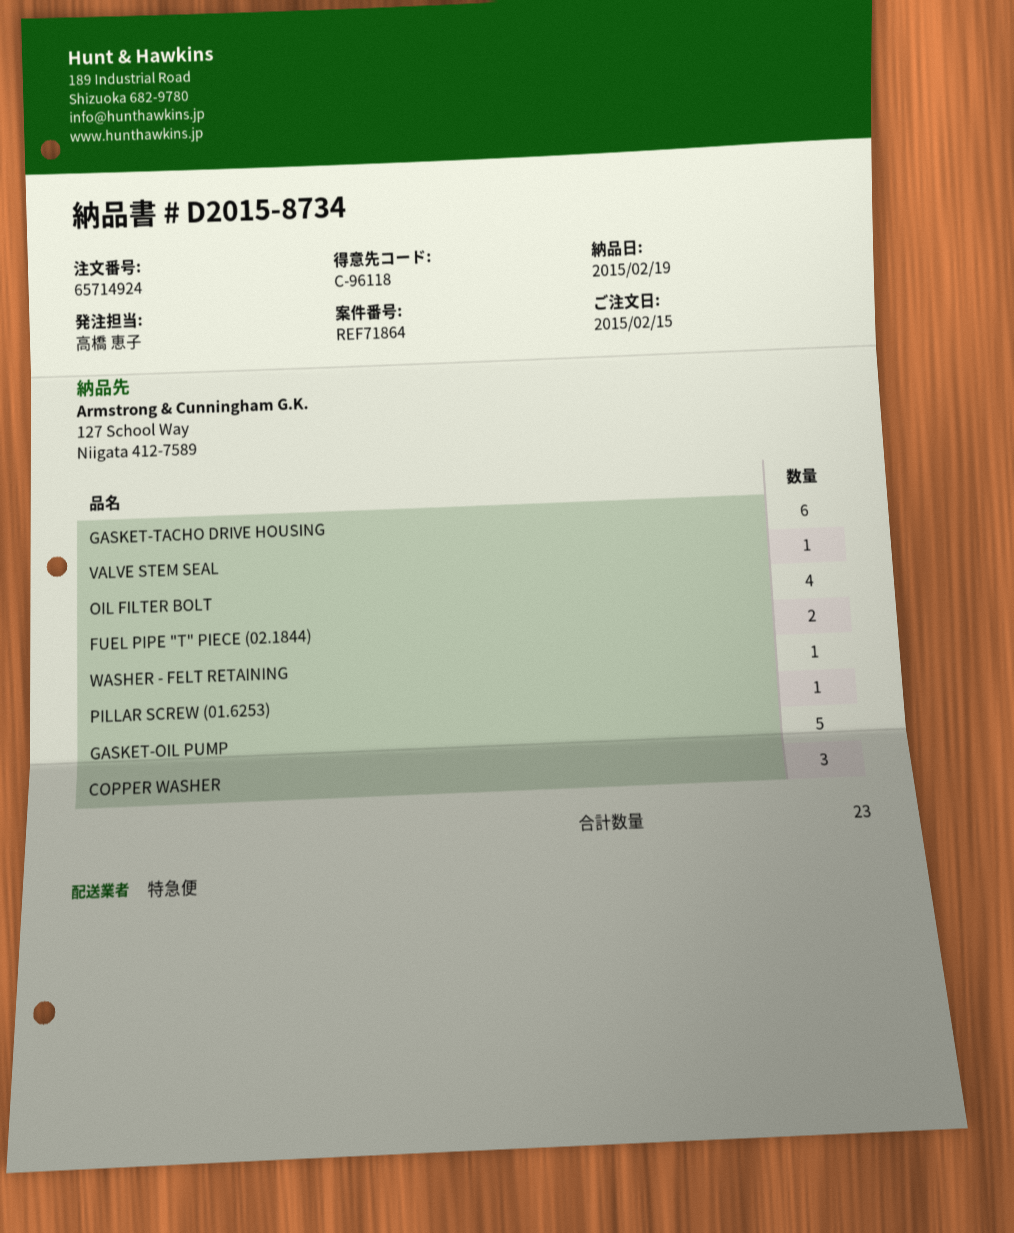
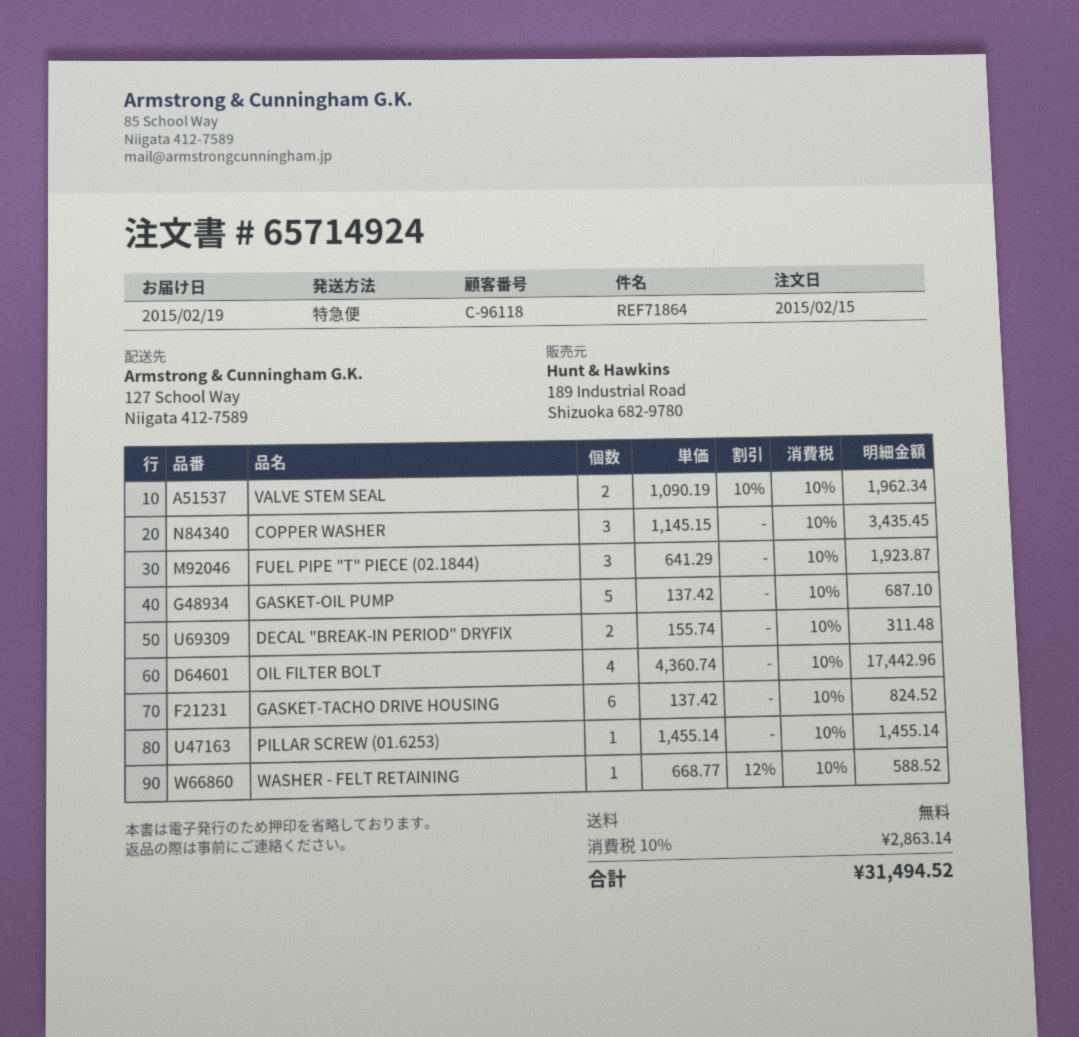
VALVE STEM SEAL: 1 -> 2
FUEL PIPE "T" PIECE (02.1844): 2 -> 3
DECAL "BREAK-IN PERIOD" DRYFIX: none -> 2

